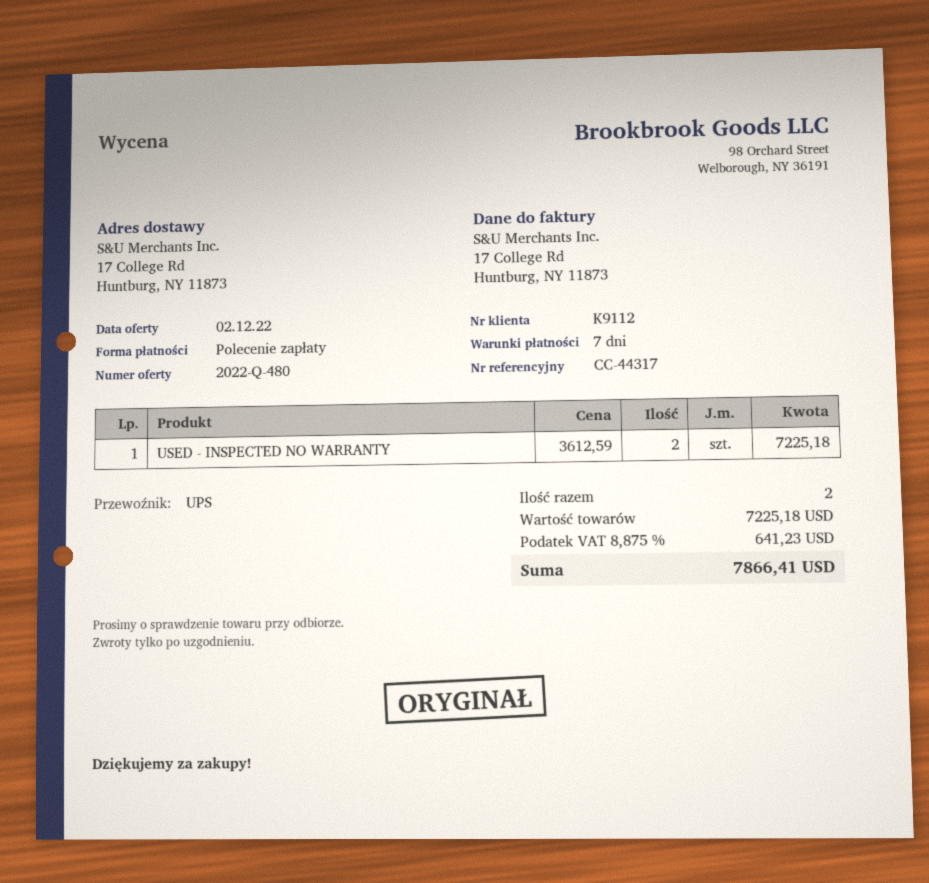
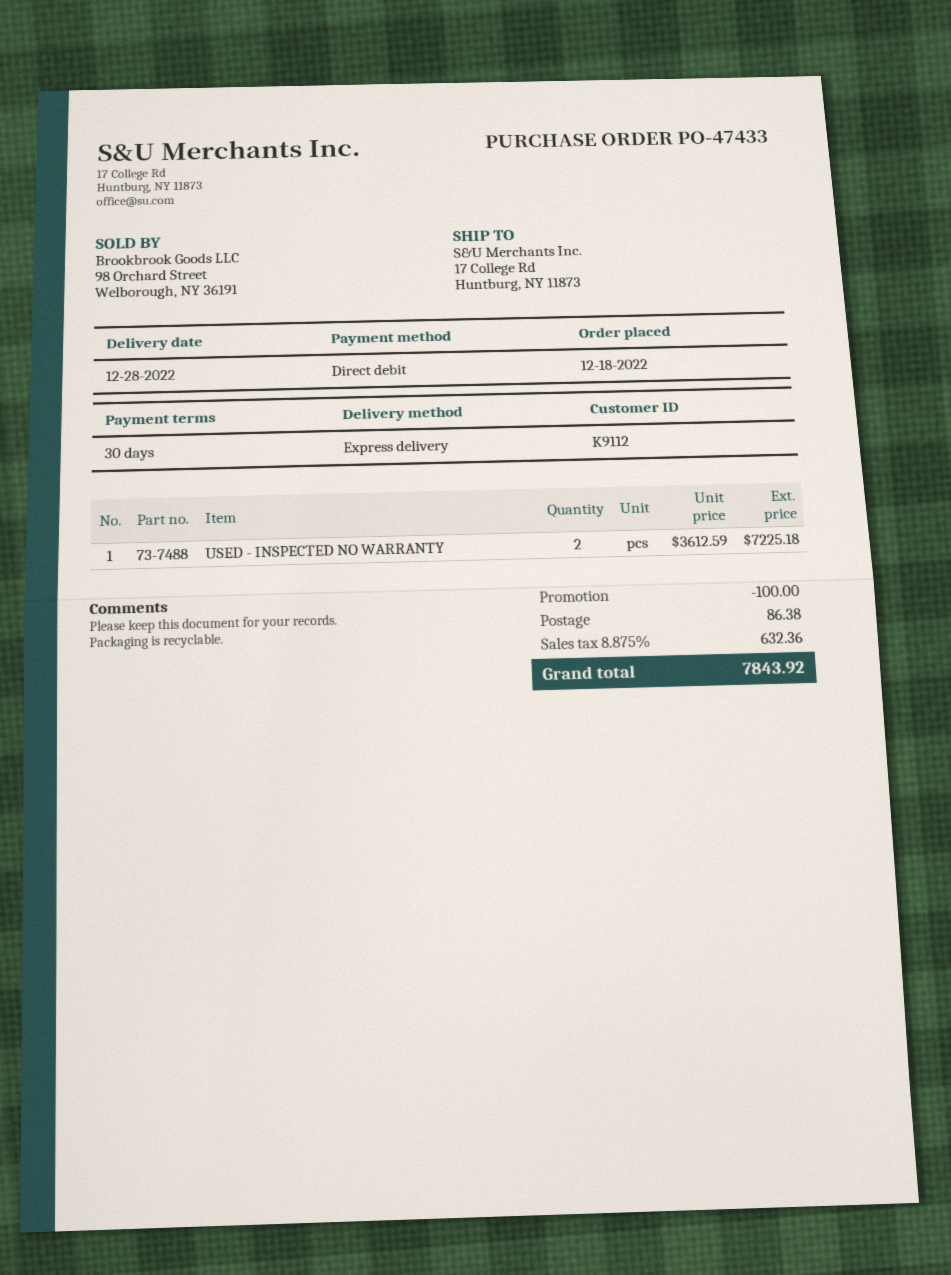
payment terms: 7 days -> 30 days
shipping method: UPS -> express
discount: none -> 100.00
shipping: none -> 86.38
tax: 8.875% = 641.23 -> 8.875% = 632.36
total: 7866.41 -> 7843.92

